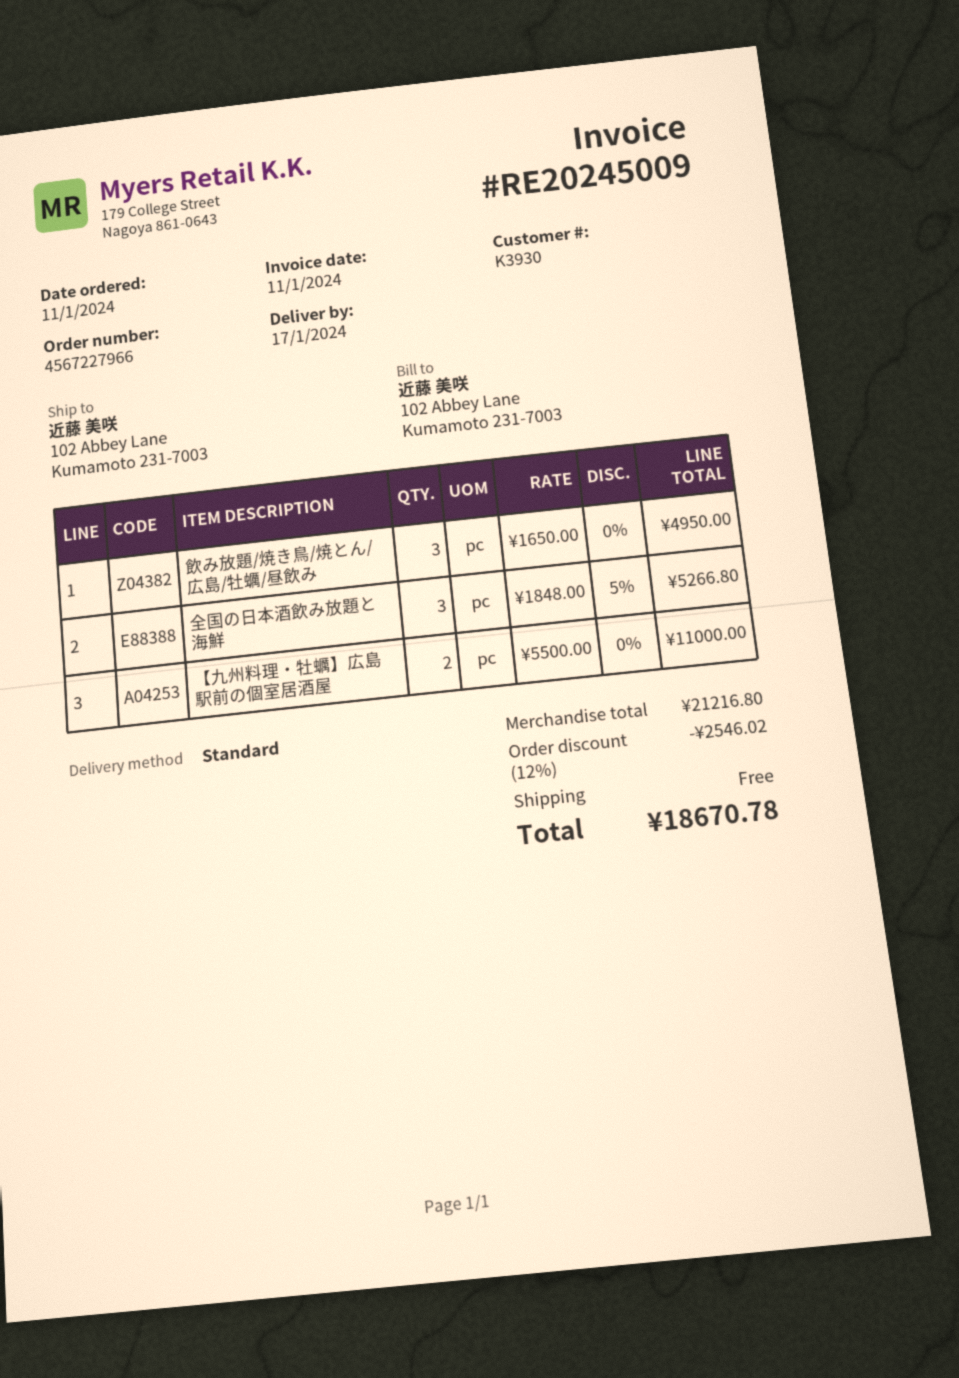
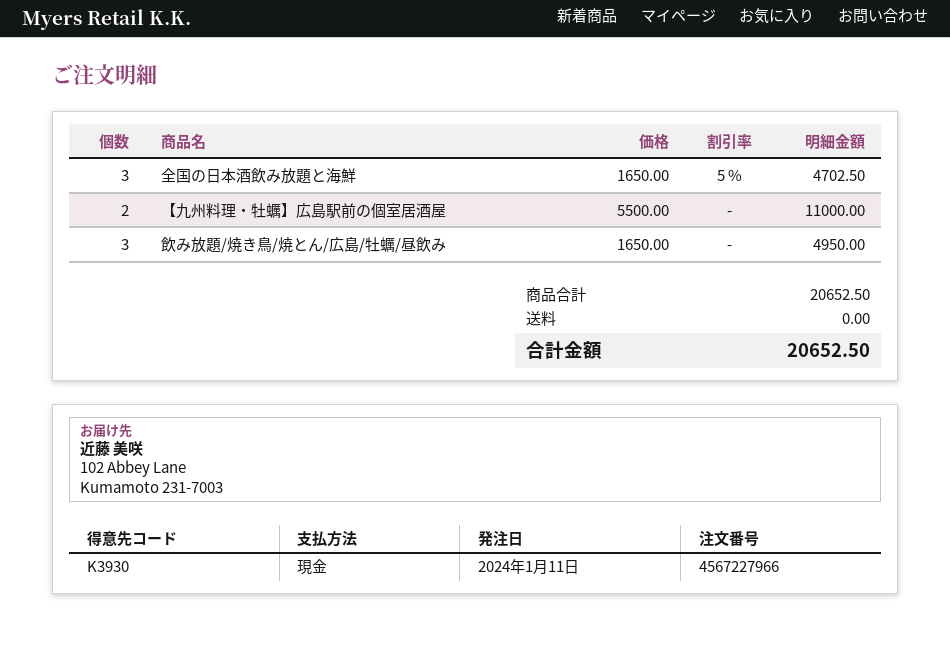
全国の日本酒飲み放題と海鮮: 3 x 1848.00 - 5% = 5266.80 -> 3 x 1650.00 - 5% = 4702.50
subtotal: 21216.80 -> 20652.50
discount: 12% = 2546.02 -> none
total: 18670.78 -> 20652.50

